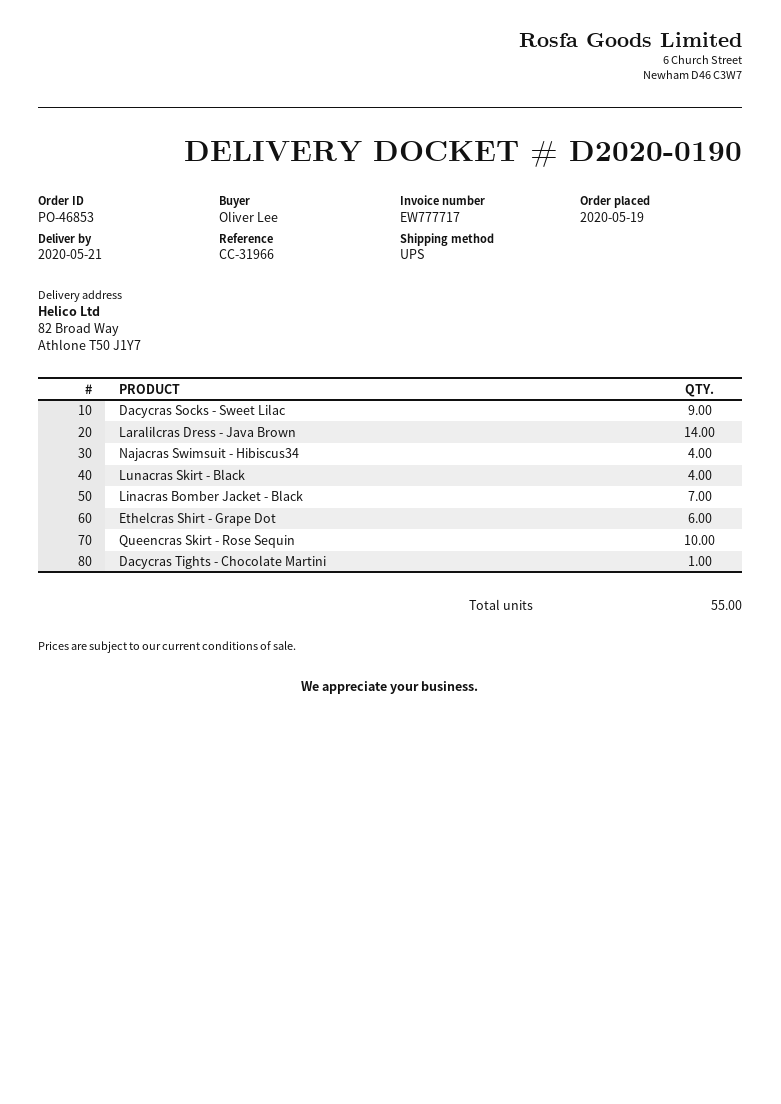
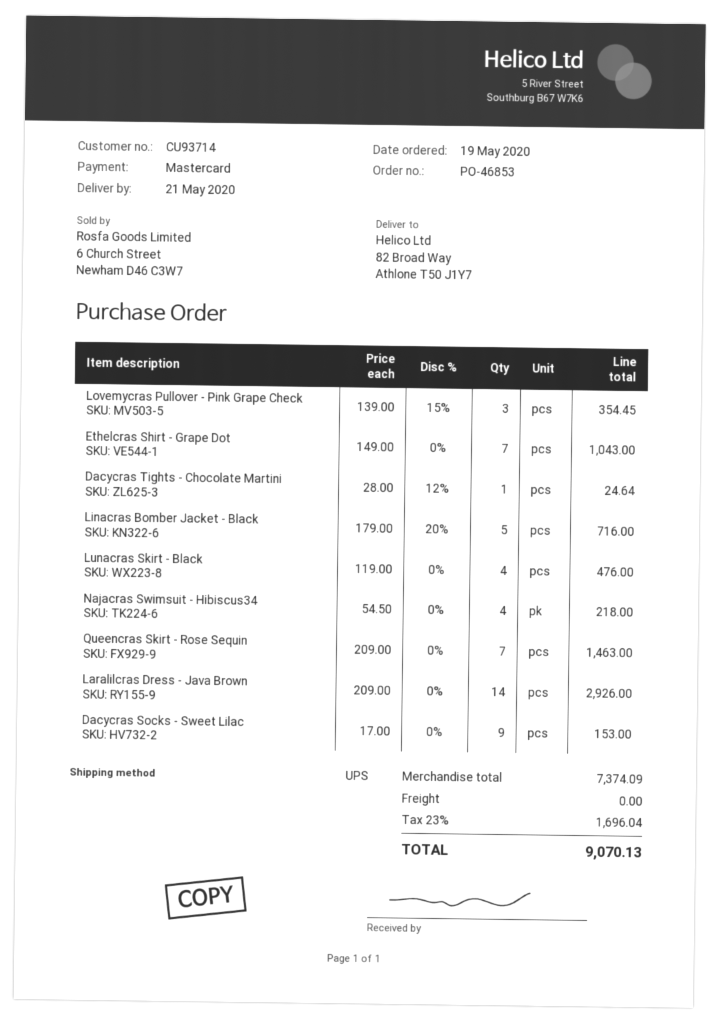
Linacras Bomber Jacket - Black: 7 -> 5
Ethelcras Shirt - Grape Dot: 6 -> 7
Queencras Skirt - Rose Sequin: 10 -> 7
Lovemycras Pullover - Pink Grape Check: none -> 3

